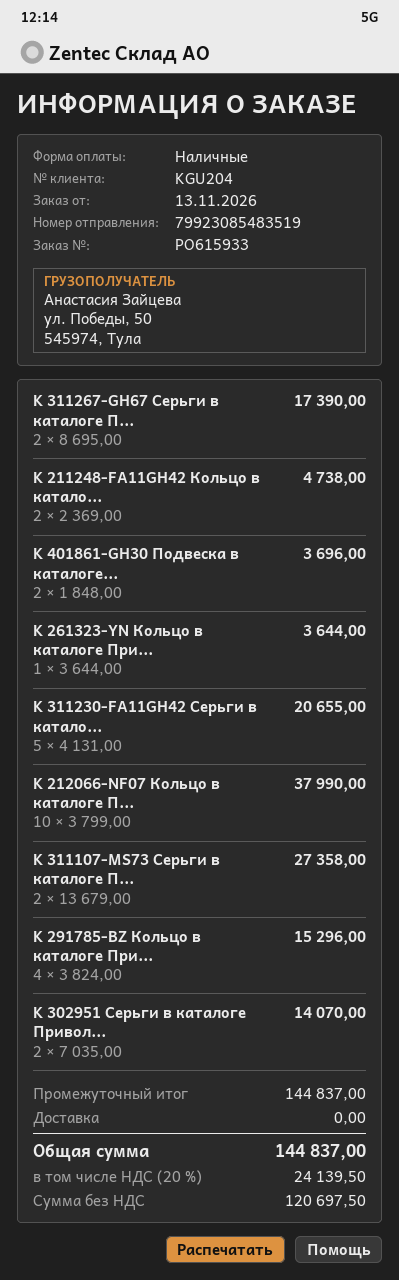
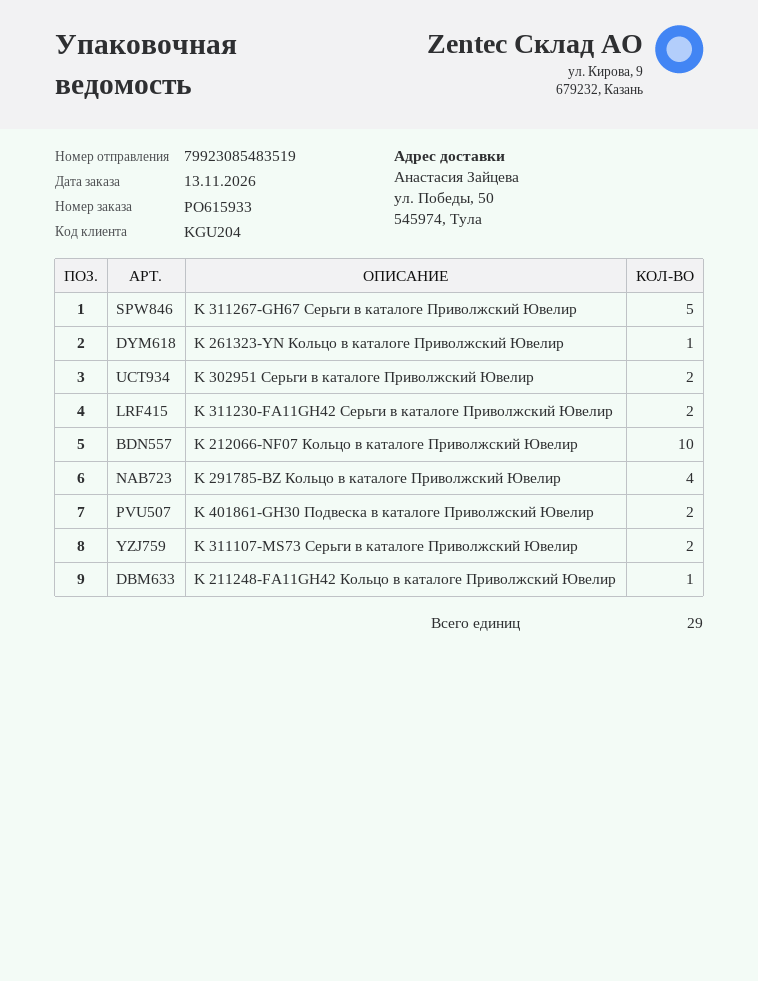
K 311267-GH67 Серьги в каталоге П...: 2 -> 5
K 211248-FA11GH42 Кольцо в катало...: 2 -> 1
K 311230-FA11GH42 Серьги в катало...: 5 -> 2

